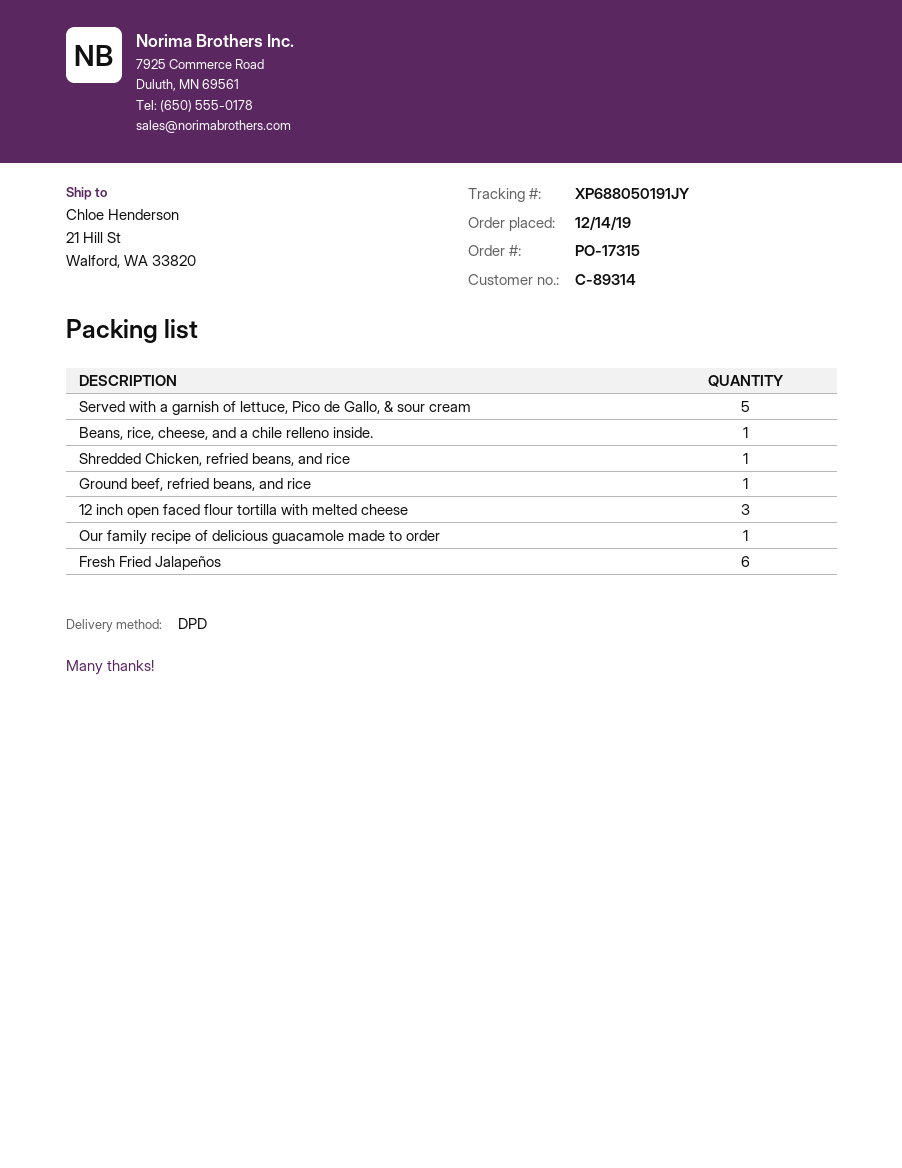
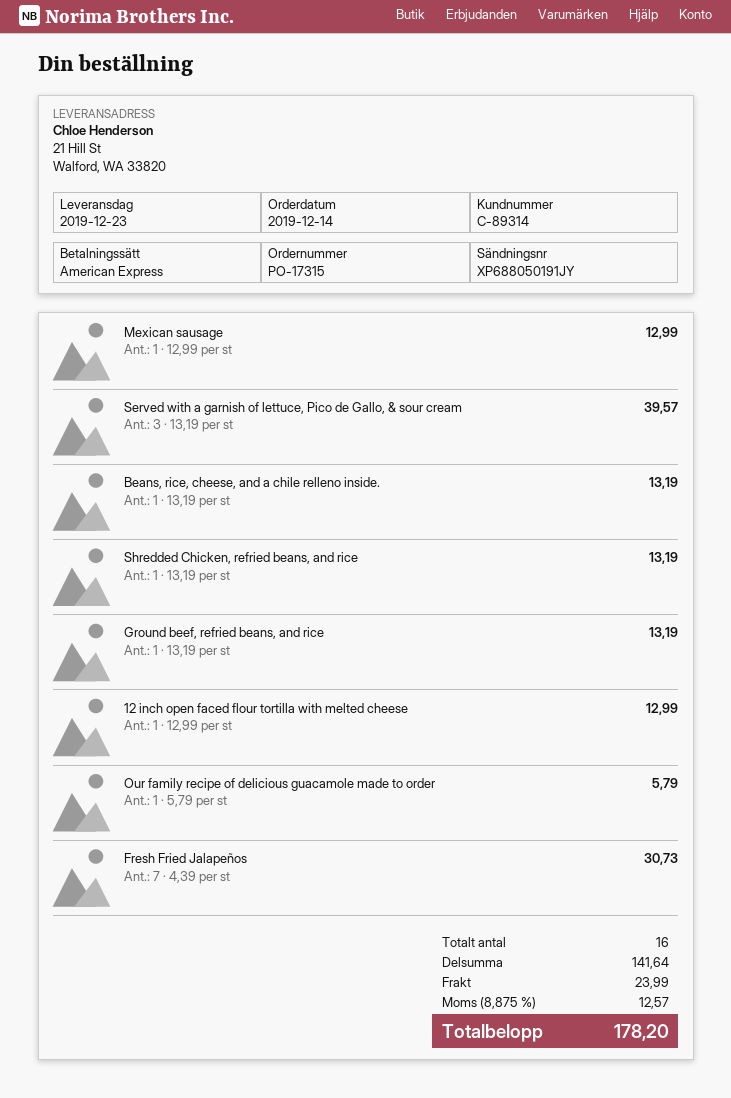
Served with a garnish of lettuce, Pico de Gallo, & sour cream: 5 -> 3
12 inch open faced flour tortilla with melted cheese: 3 -> 1
Fresh Fried Jalapeños: 6 -> 7
Mexican sausage: none -> 1

